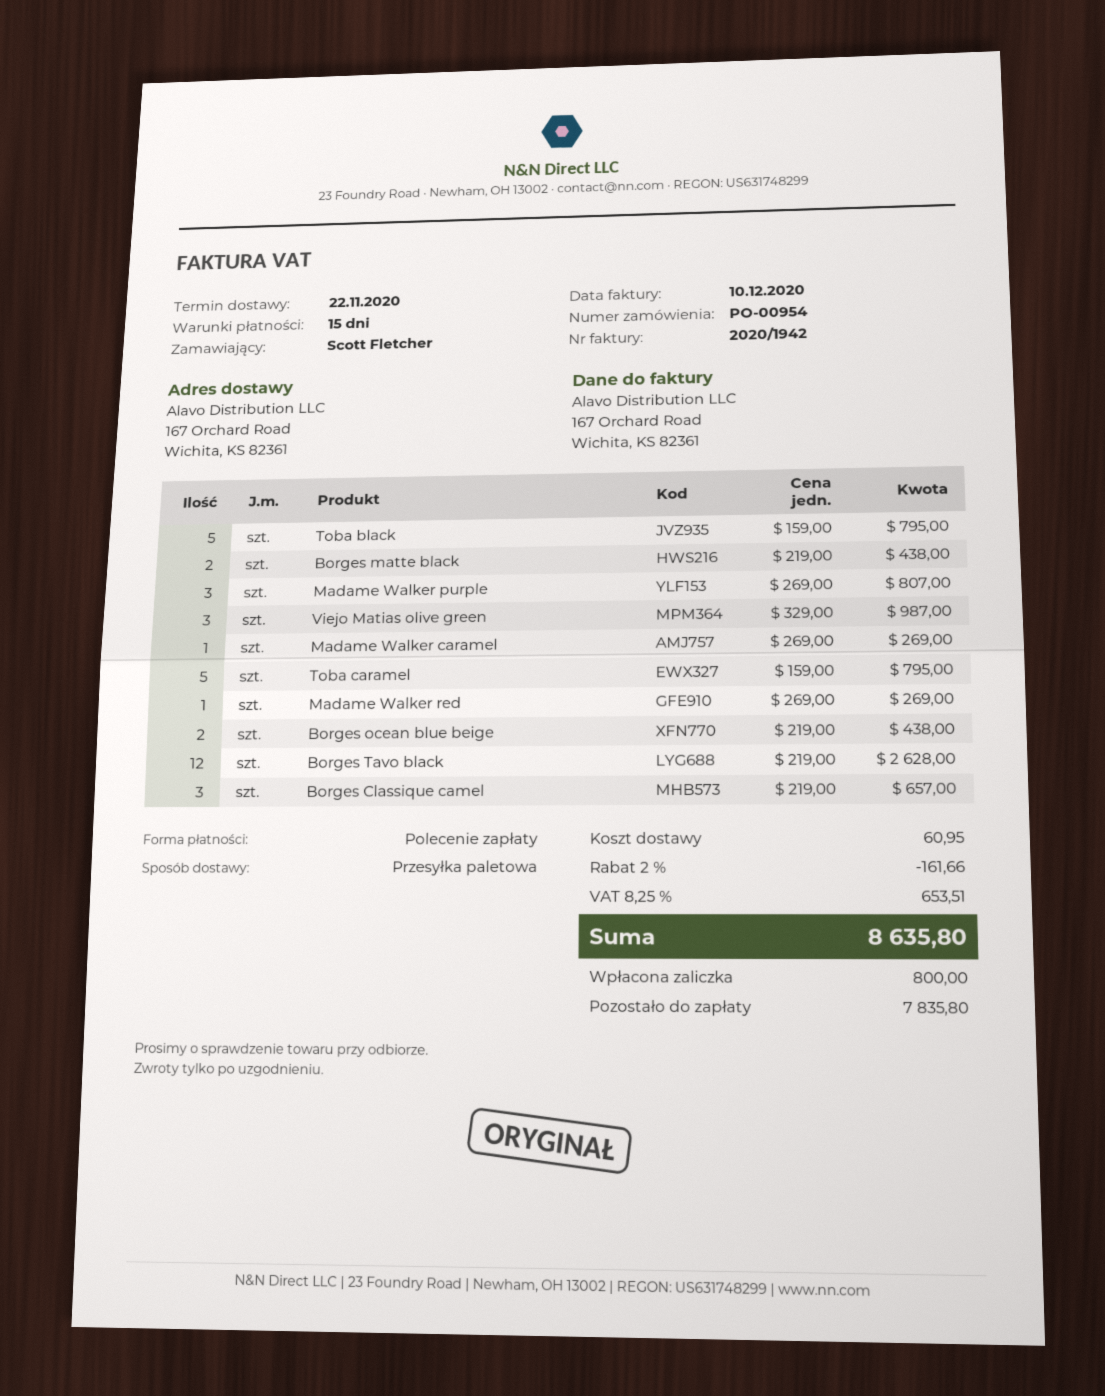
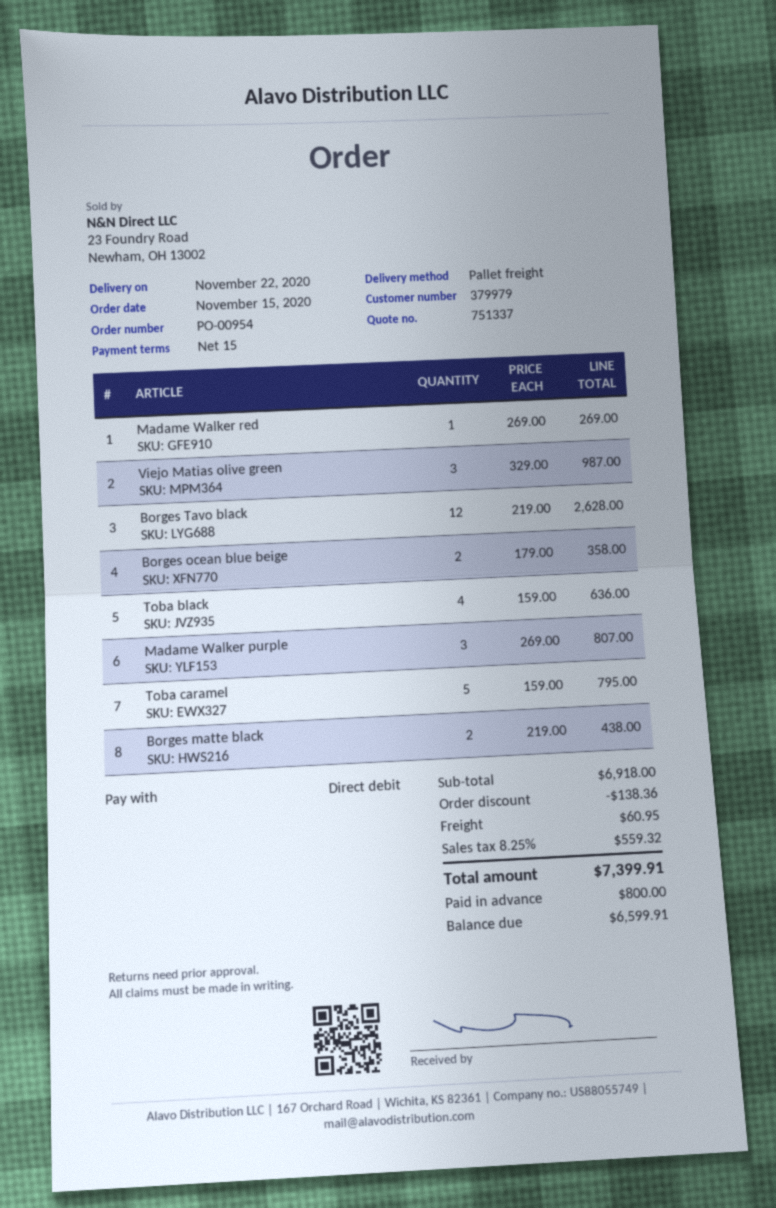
Toba black: 5 x 159.00 = 795.00 -> 4 x 159.00 = 636.00
Madame Walker caramel: 1 x 269.00 = 269.00 -> none
Borges ocean blue beige: 2 x 219.00 = 438.00 -> 2 x 179.00 = 358.00
Borges Classique camel: 3 x 219.00 = 657.00 -> none
discount: 161.66 -> 138.36
tax: 8.25% = 653.51 -> 8.25% = 559.32
total: 8635.80 -> 7399.91
balance: 7835.80 -> 6599.91

